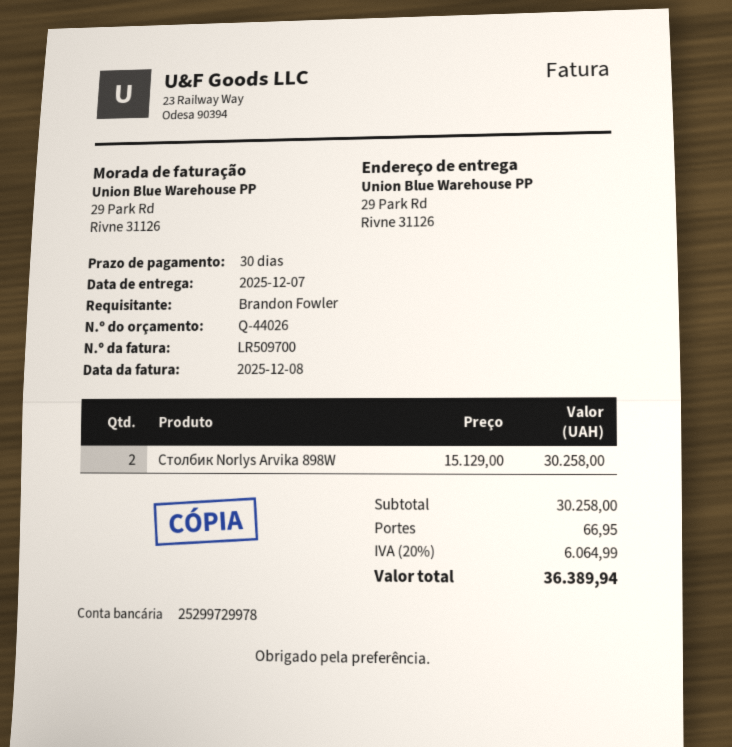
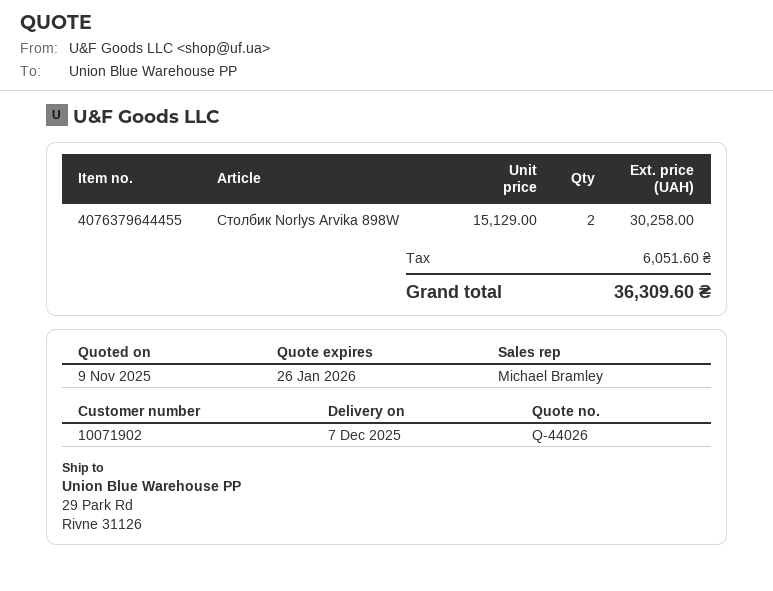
shipping: 66.95 -> none
tax: 6064.99 -> 6051.60
total: 36389.94 -> 36309.60

